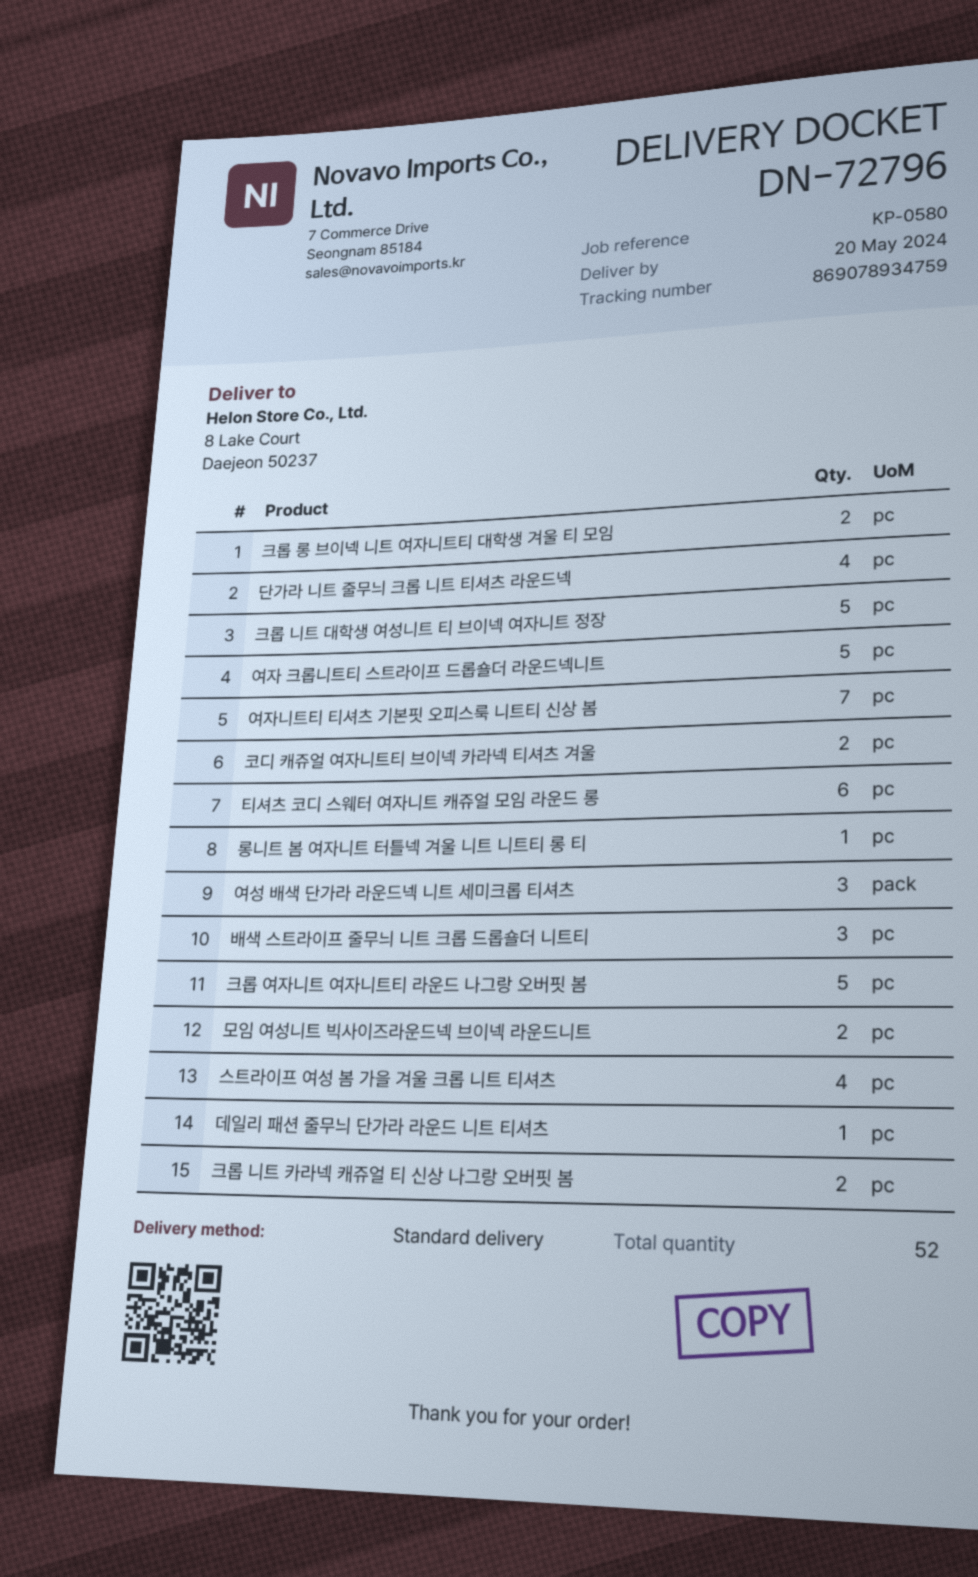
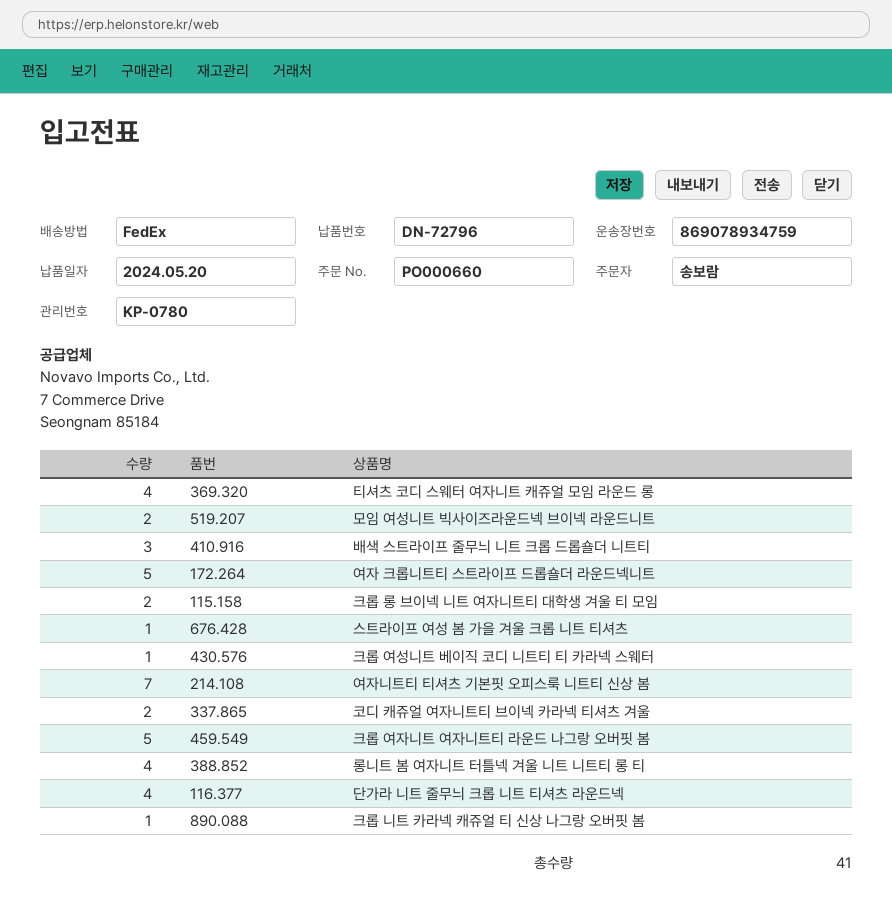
reference: KP-0580 -> KP-0780
shipping method: standard -> FedEx
크롭 니트 대학생 여성니트 티 브이넥 여자니트 정장: 5 -> none
티셔츠 코디 스웨터 여자니트 캐쥬얼 모임 라운드 롱: 6 -> 4
롱니트 봄 여자니트 터틀넥 겨울 니트 니트티 롱 티: 1 -> 4
여성 배색 단가라 라운드넥 니트 세미크롭 티셔츠: 3 -> none
스트라이프 여성 봄 가을 겨울 크롭 니트 티셔츠: 4 -> 1
데일리 패션 줄무늬 단가라 라운드 니트 티셔츠: 1 -> none
크롭 니트 카라넥 캐쥬얼 티 신상 나그랑 오버핏 봄: 2 -> 1
크롭 여성니트 베이직 코디 니트티 티 카라넥 스웨터: none -> 1
total quantity: 52 -> 41

